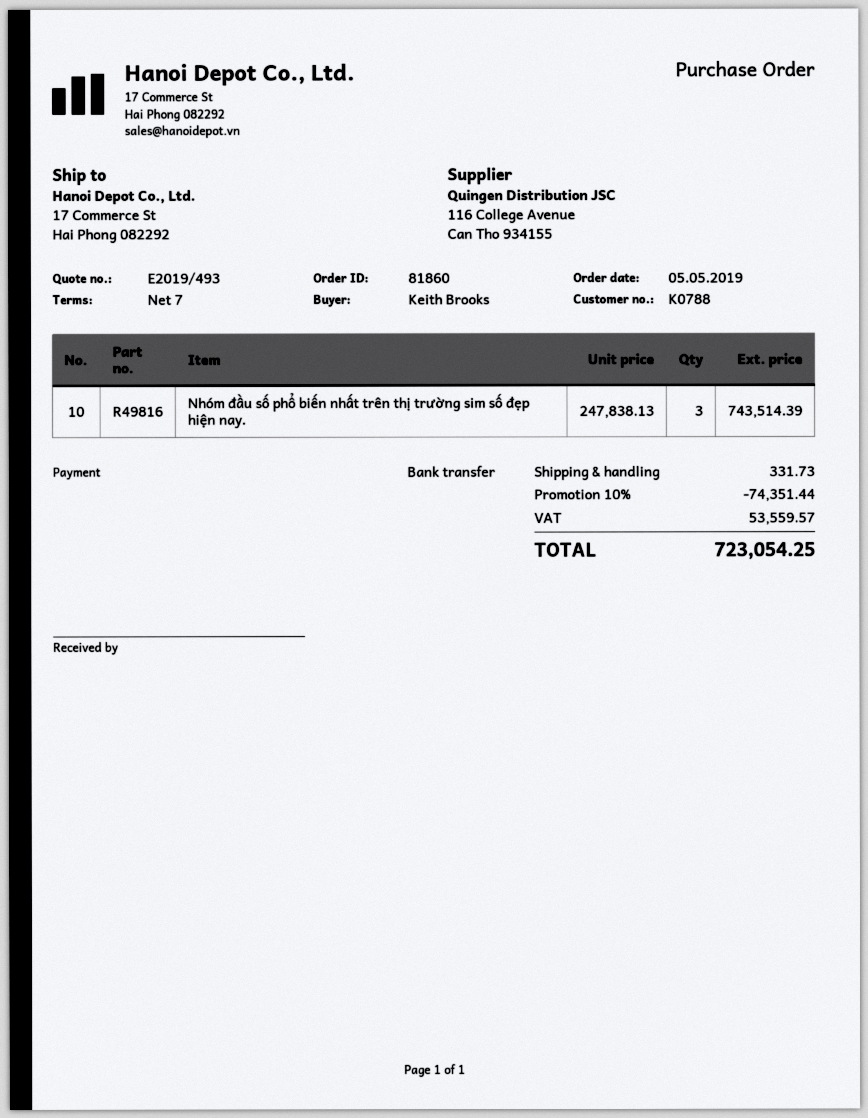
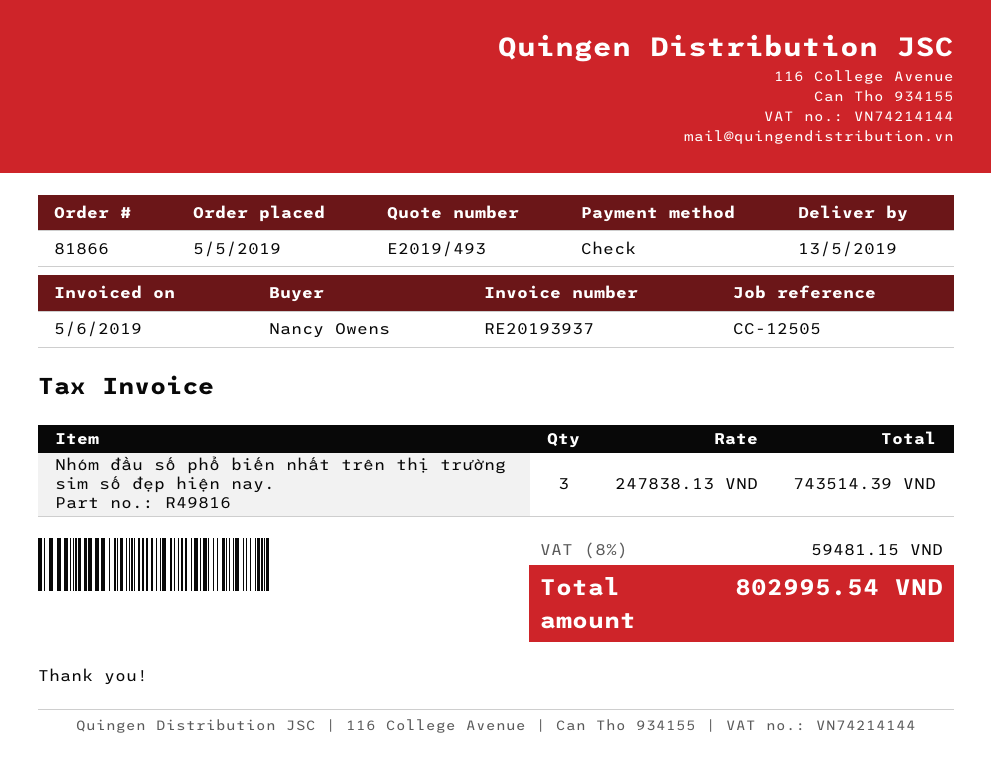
order number: 81860 -> 81866
ordered by: Keith Brooks -> Nancy Owens
payment method: bank transfer -> cheque
discount: 10% = 74351.44 -> none
shipping: 331.73 -> none
tax: 53559.57 -> 59481.15
total: 723054.25 -> 802995.54

